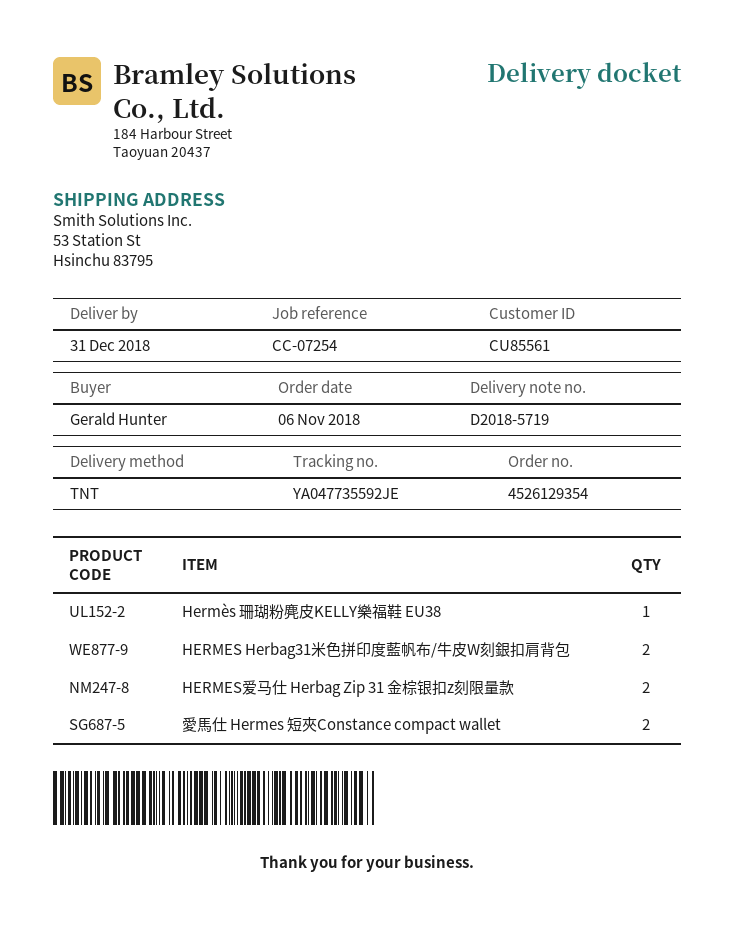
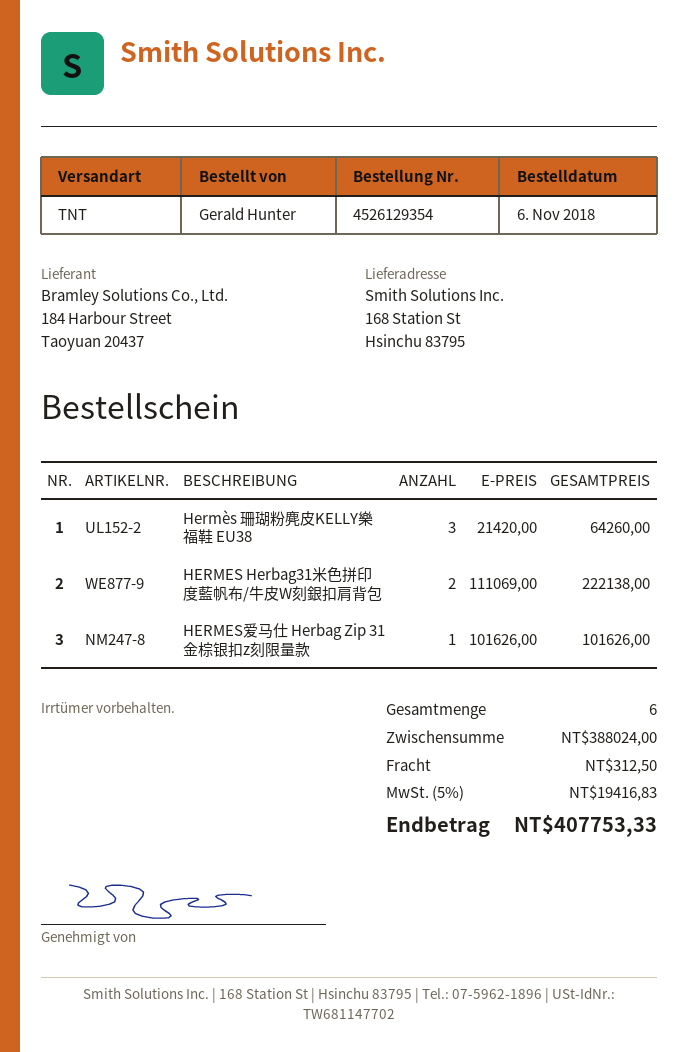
ship to: 53 Station St, Hsinchu 83795 -> 168 Station St, Hsinchu 83795
Hermès 珊瑚粉麂皮KELLY樂福鞋 EU38: 1 -> 3
HERMES爱马仕 Herbag Zip 31 金棕银扣z刻限量款: 2 -> 1
愛馬仕 Hermes 短夾Constance compact wallet: 2 -> none

